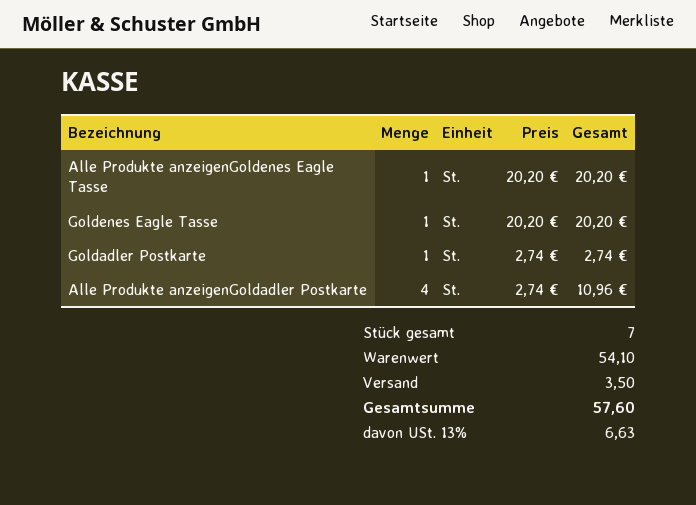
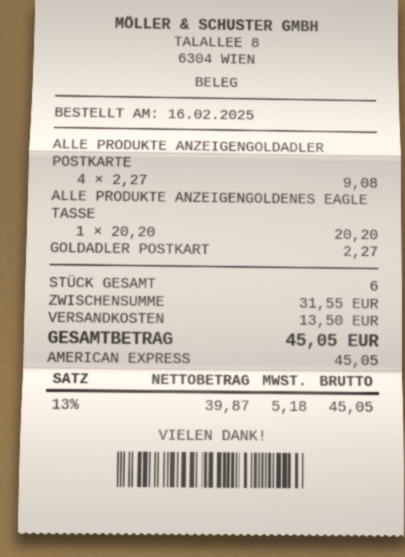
Goldenes Eagle Tasse: 1 x 20.20 = 20.20 -> none
Goldadler Postkarte: 1 x 2.74 = 2.74 -> 1 x 2.27 = 2.27
Alle Produkte anzeigenGoldadler Postkarte: 4 x 2.74 = 10.96 -> 4 x 2.27 = 9.08
total quantity: 7 -> 6
subtotal: 54.10 -> 31.55
shipping: 3.50 -> 13.50
tax: 13% = 6.63 -> 13% = 5.18
total: 57.60 -> 45.05

